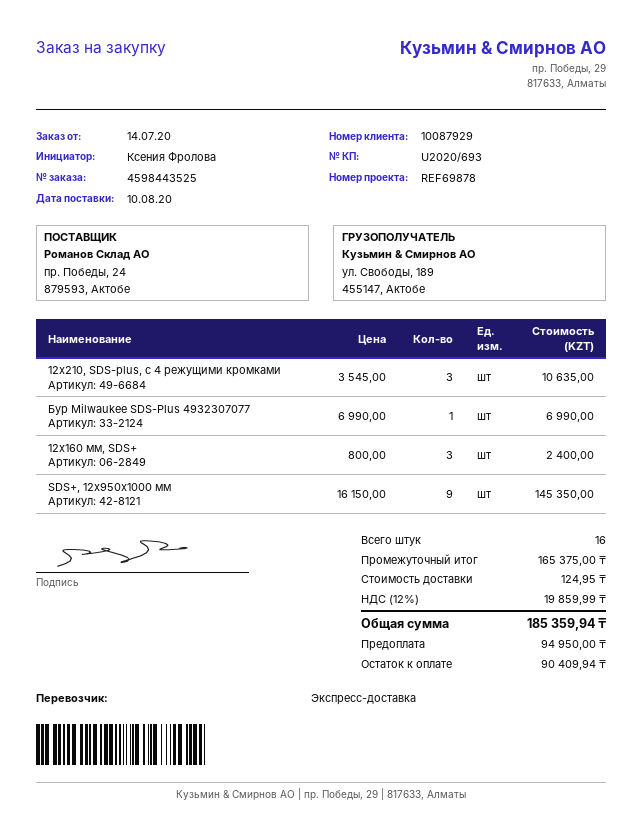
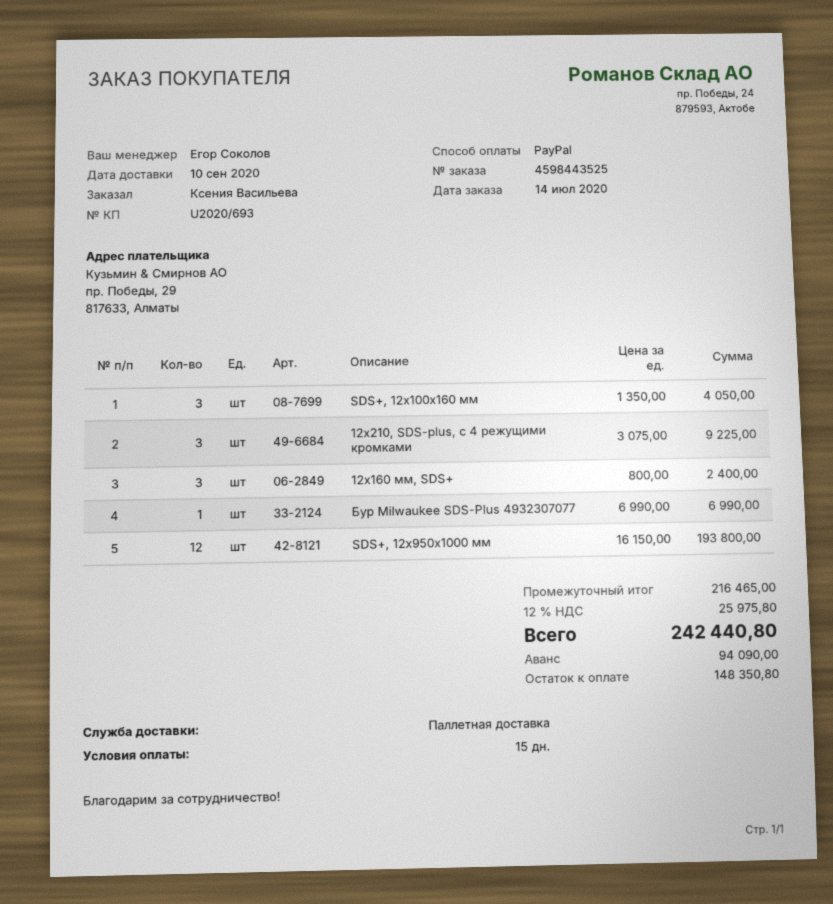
delivery date: 2020-08-10 -> 2020-09-10
ordered by: Ксения Фролова -> Ксения Васильева
shipping method: express -> pallet freight
12x210, SDS-plus, с 4 режущими кромками: 3 x 3545.00 = 10635.00 -> 3 x 3075.00 = 9225.00
SDS+, 12х950x1000 мм: 9 x 16150.00 = 145350.00 -> 12 x 16150.00 = 193800.00
SDS+, 12x100х160 мм: none -> 3 x 1350.00 = 4050.00
subtotal: 165375.00 -> 216465.00
shipping: 124.95 -> none
tax: 12% = 19859.99 -> 12% = 25975.80
total: 185359.94 -> 242440.80
deposit: 94950.00 -> 94090.00
balance: 90409.94 -> 148350.80

